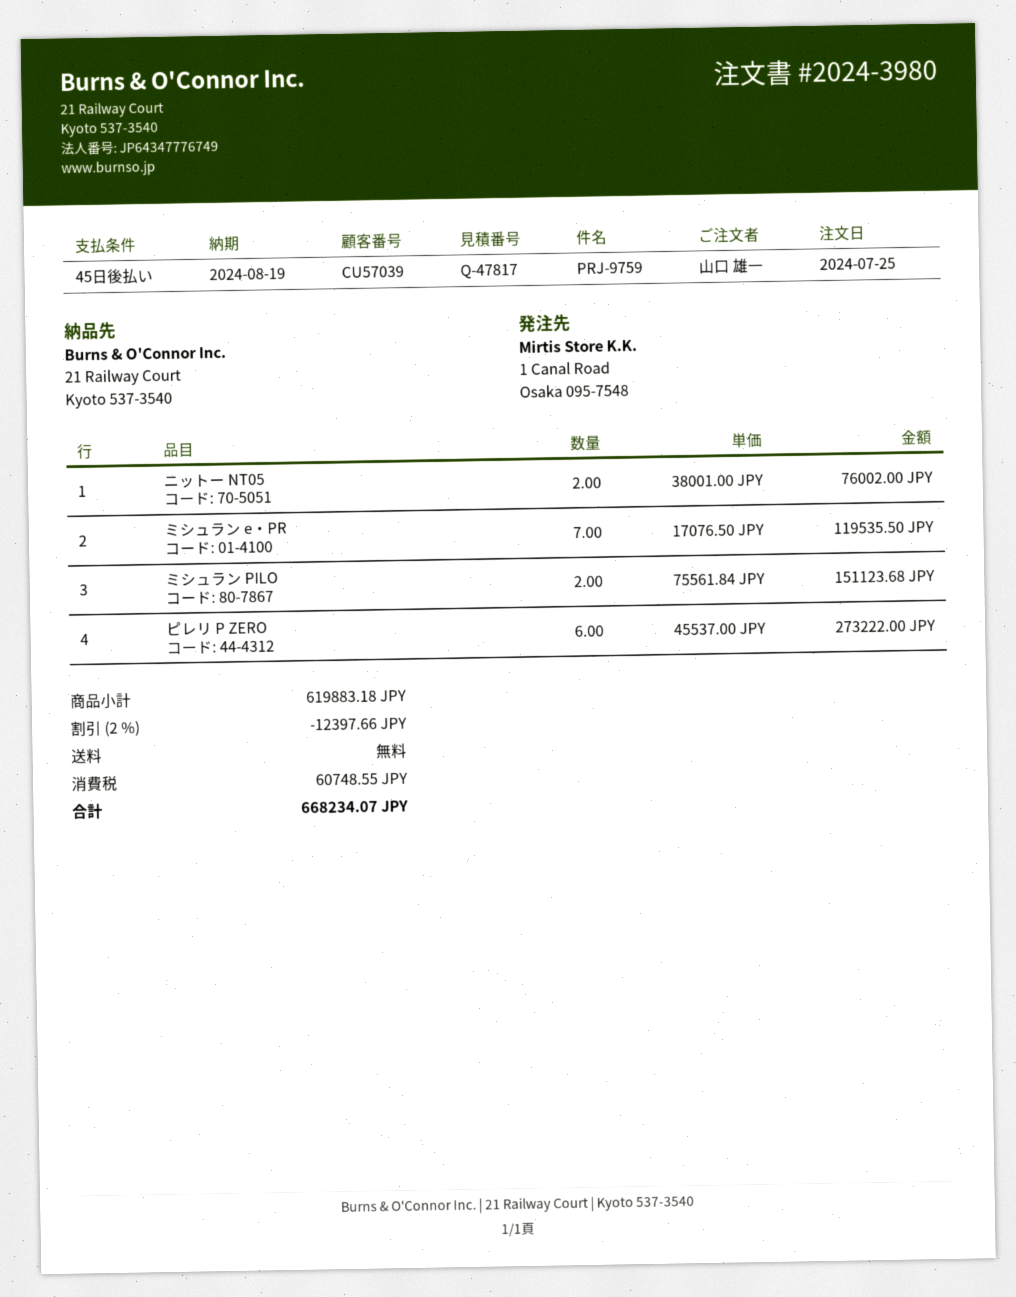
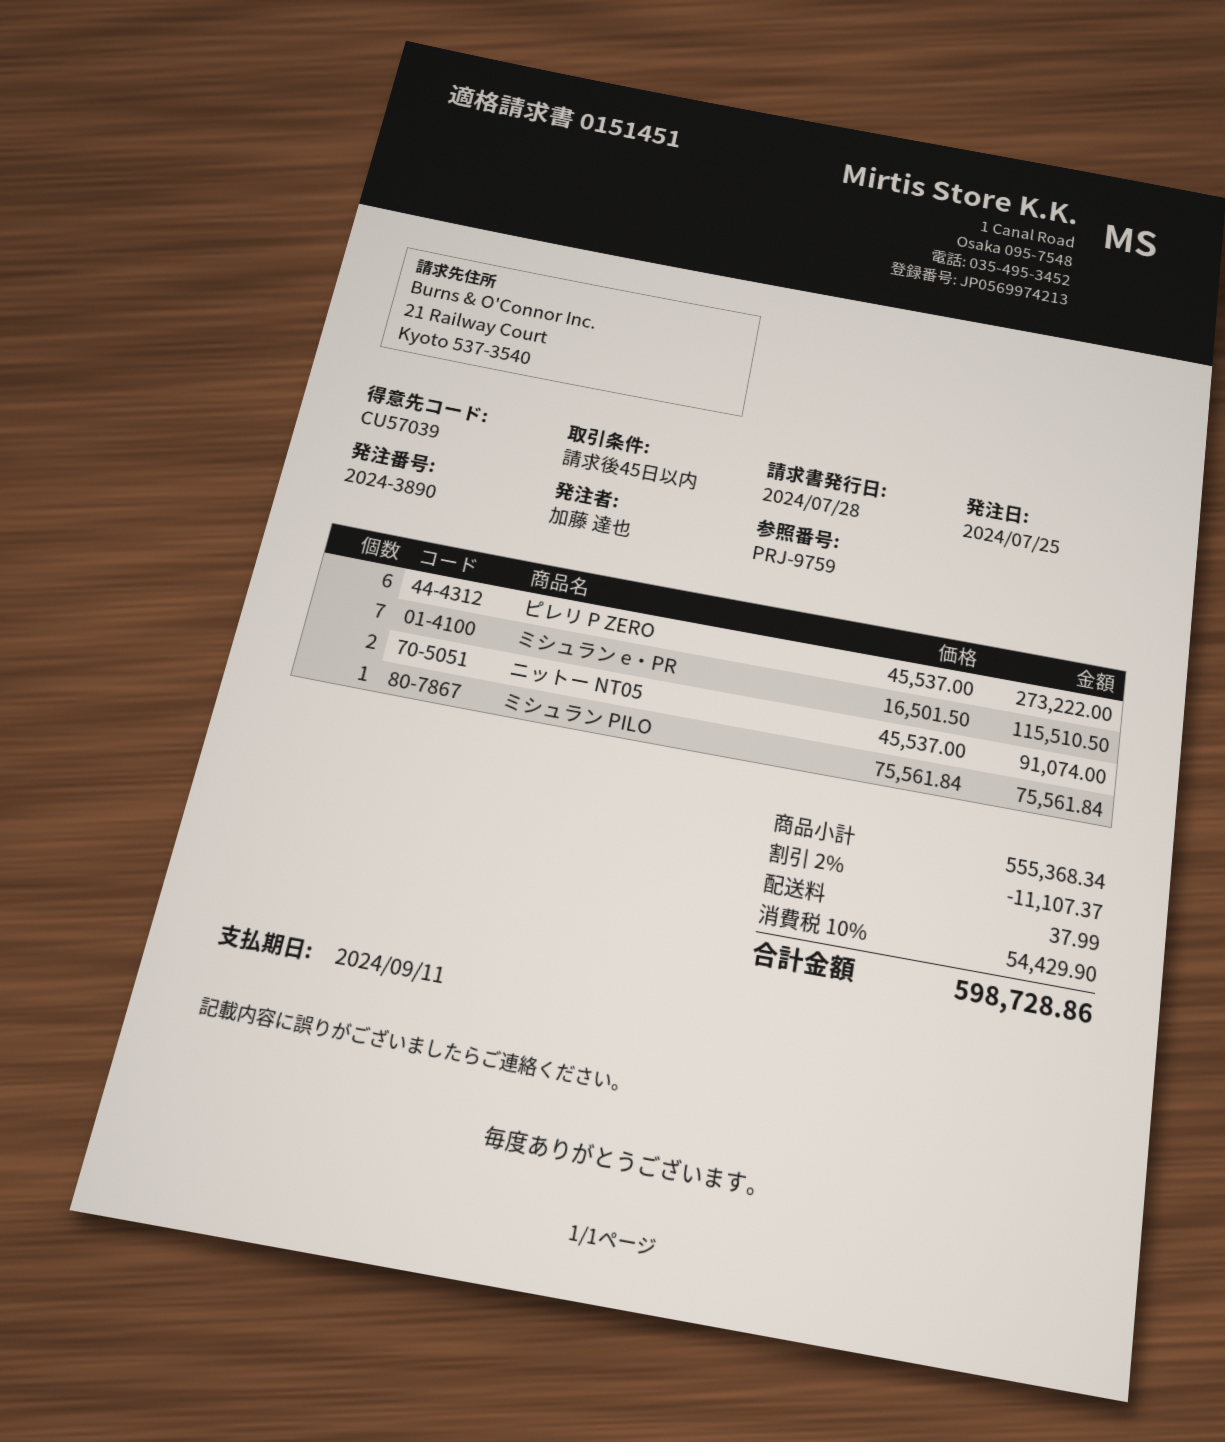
order number: 2024-3980 -> 2024-3890
ordered by: 山口 雄一 -> 加藤 達也
ニットー NT05: 2 x 38001.00 = 76002.00 -> 2 x 45537.00 = 91074.00
ミシュラン e・PR: 7 x 17076.50 = 119535.50 -> 7 x 16501.50 = 115510.50
ミシュラン PILO: 2 x 75561.84 = 151123.68 -> 1 x 75561.84 = 75561.84
subtotal: 619883.18 -> 555368.34
discount: 2% = 12397.66 -> 2% = 11107.37
shipping: 0.00 -> 37.99
tax: 60748.55 -> 54429.90
total: 668234.07 -> 598728.86

